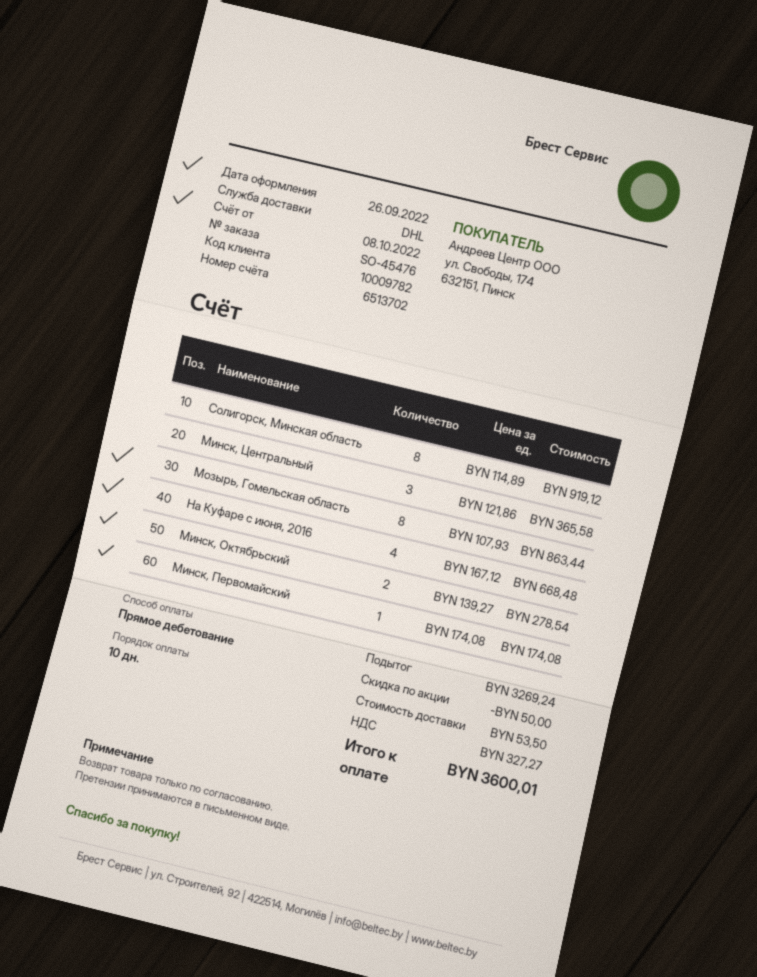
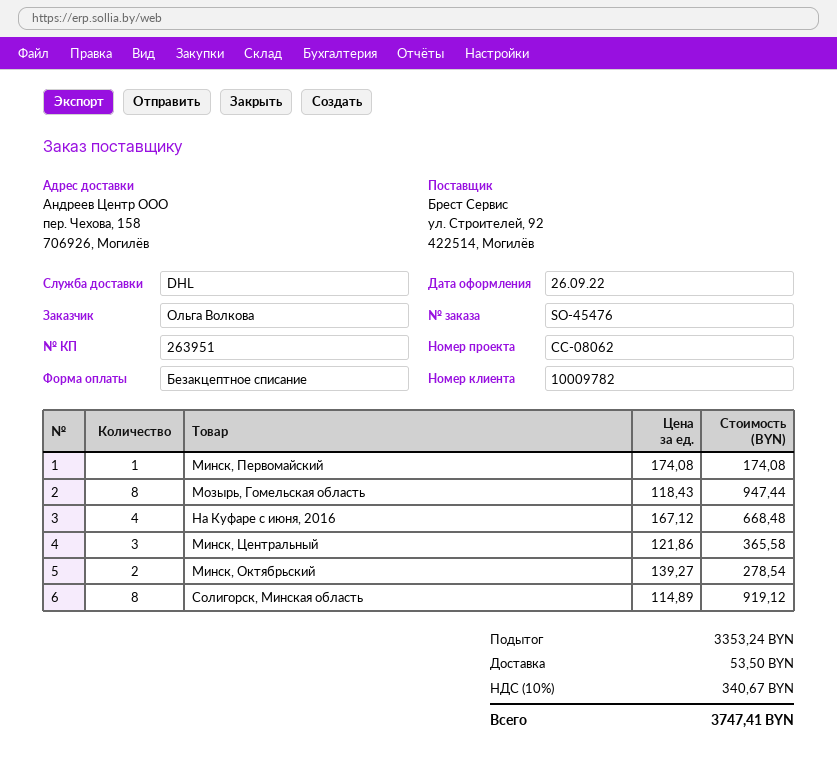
Мозырь, Гомельская область: 8 x 107.93 = 863.44 -> 8 x 118.43 = 947.44
subtotal: 3269.24 -> 3353.24
discount: 50.00 -> none
tax: 327.27 -> 340.67
total: 3600.01 -> 3747.41

